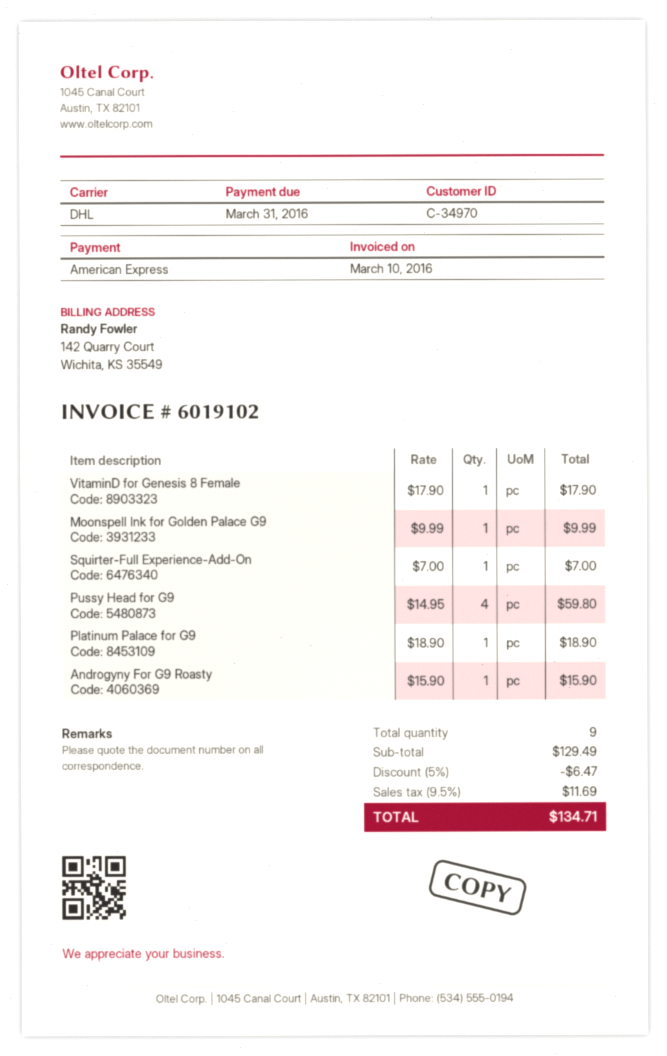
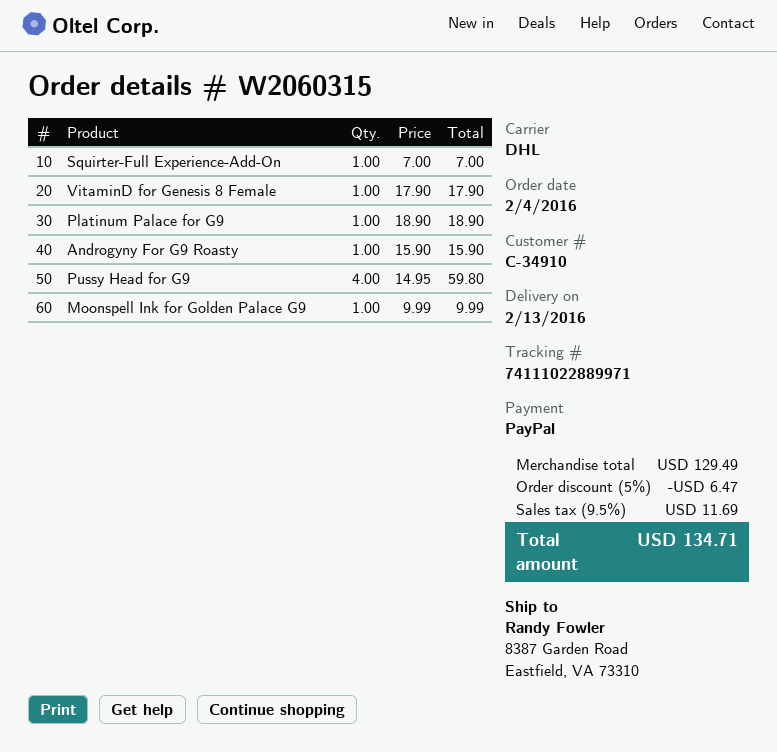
customer number: C-34970 -> C-34910
payment method: American Express -> PayPal

